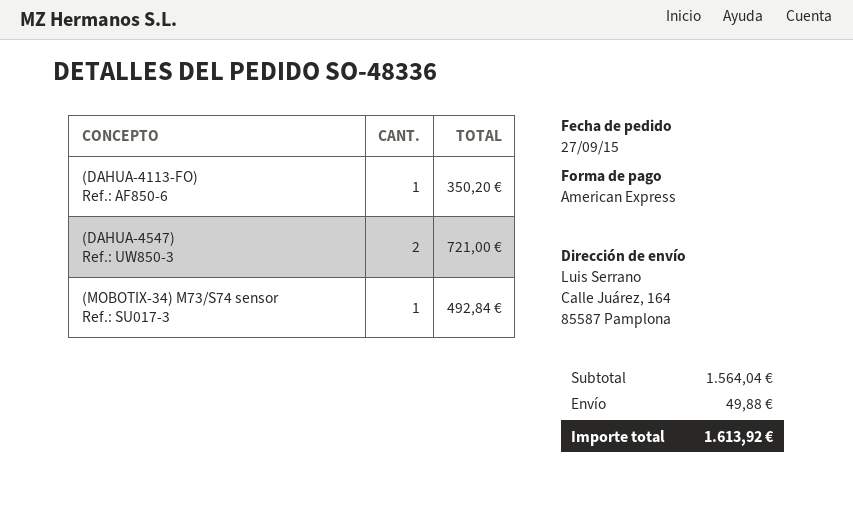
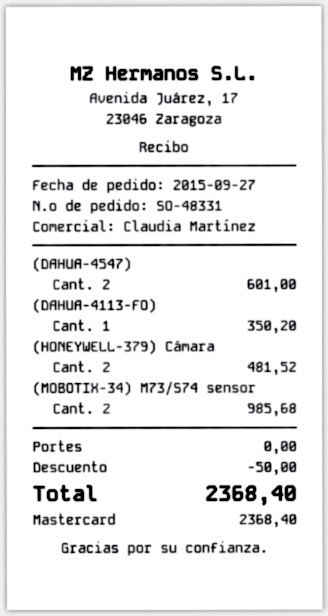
order number: SO-48336 -> SO-48331
payment method: American Express -> Mastercard
(DAHUA-4547): 2 for 721.00 -> 2 for 601.00
(MOBOTIX-34) M73/S74 sensor: 1 for 492.84 -> 2 for 985.68
(HONEYWELL-379) Cámara: none -> 2 for 481.52
discount: none -> 50.00
shipping: 49.88 -> 0.00
total: 1613.92 -> 2368.40

